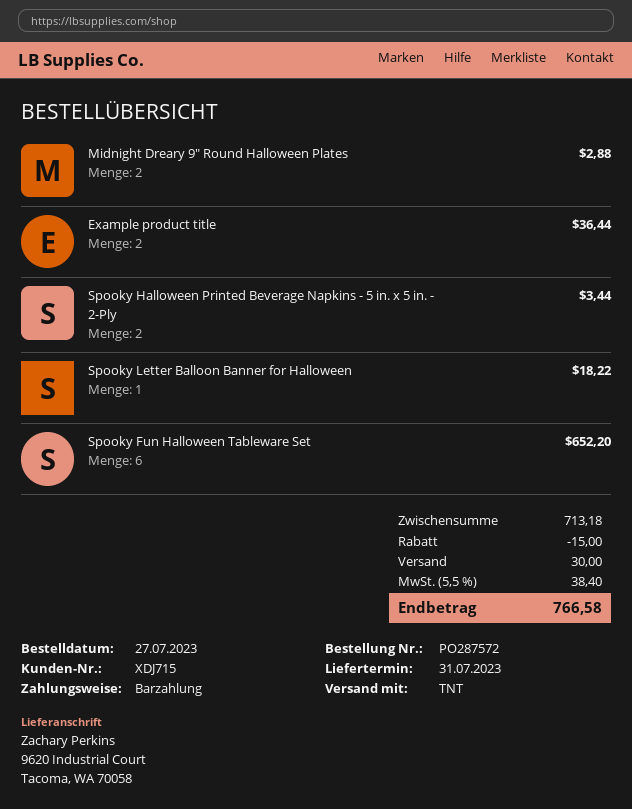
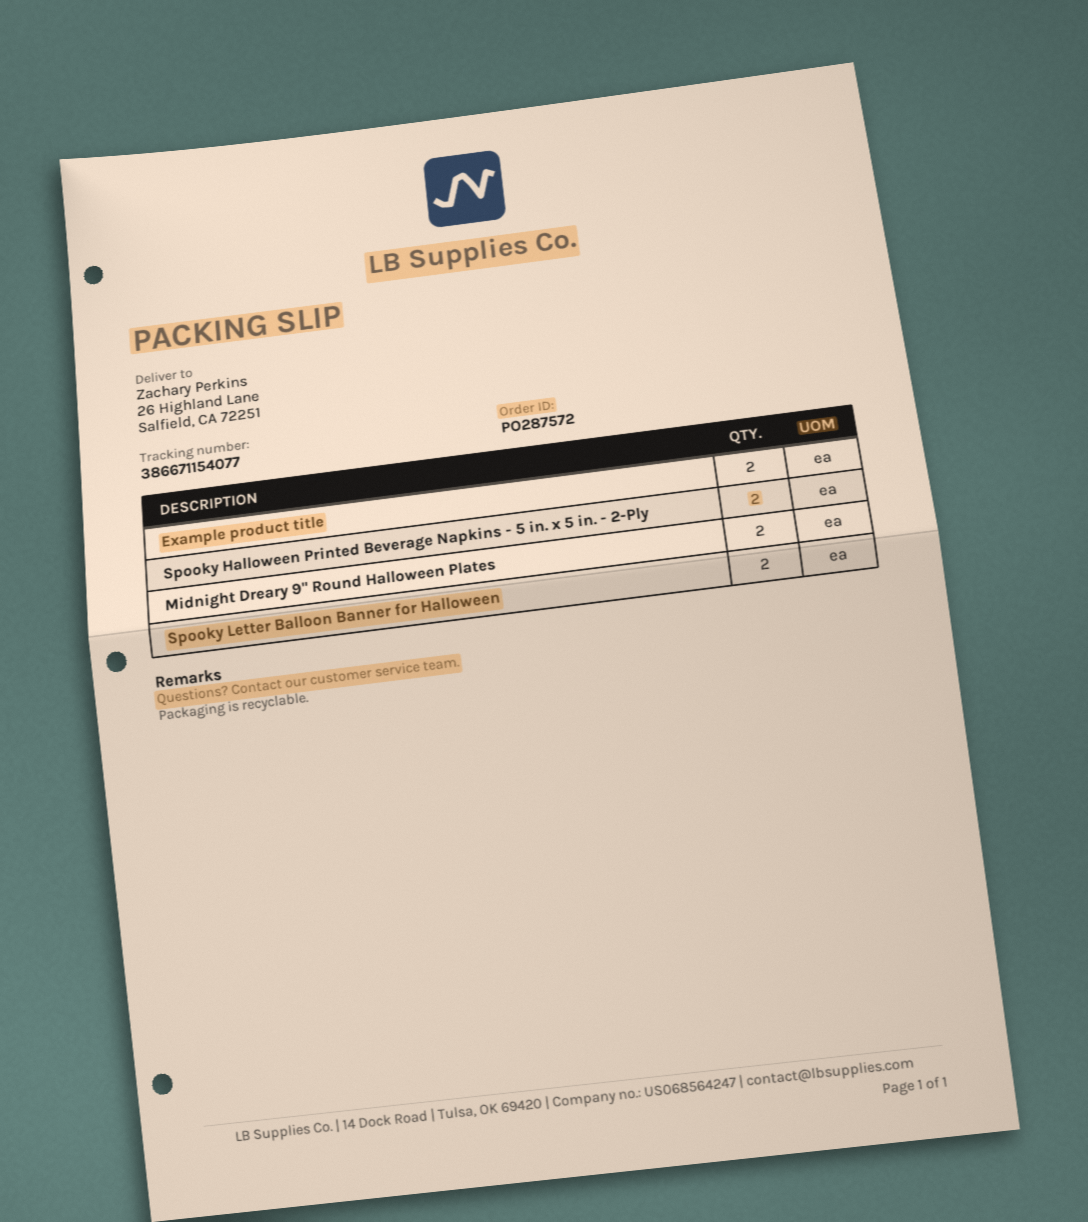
ship to: 9620 Industrial Court, Tacoma, WA 70058 -> 26 Highland Lane, Salfield, CA 72251
Spooky Letter Balloon Banner for Halloween: 1 -> 2
Spooky Fun Halloween Tableware Set: 6 -> none

